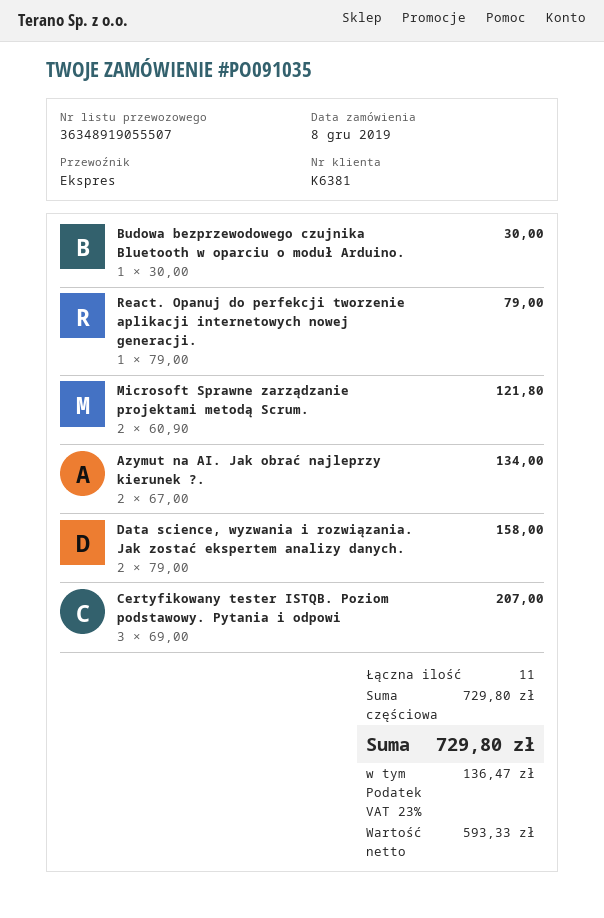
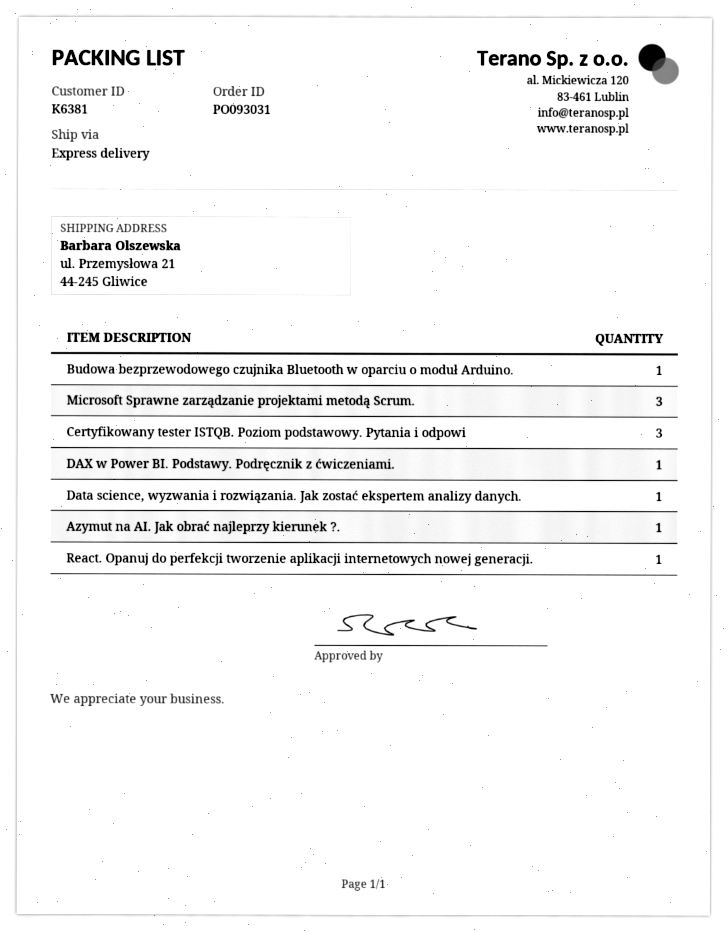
order number: PO091035 -> PO093031
Microsoft Sprawne zarządzanie projektami metodą Scrum.: 2 -> 3
Azymut na AI. Jak obrać najleprzy kierunek ?.: 2 -> 1
Data science, wyzwania i rozwiązania. Jak zostać ekspertem analizy danych.: 2 -> 1
DAX w Power BI. Podstawy. Podręcznik z ćwiczeniami.: none -> 1

